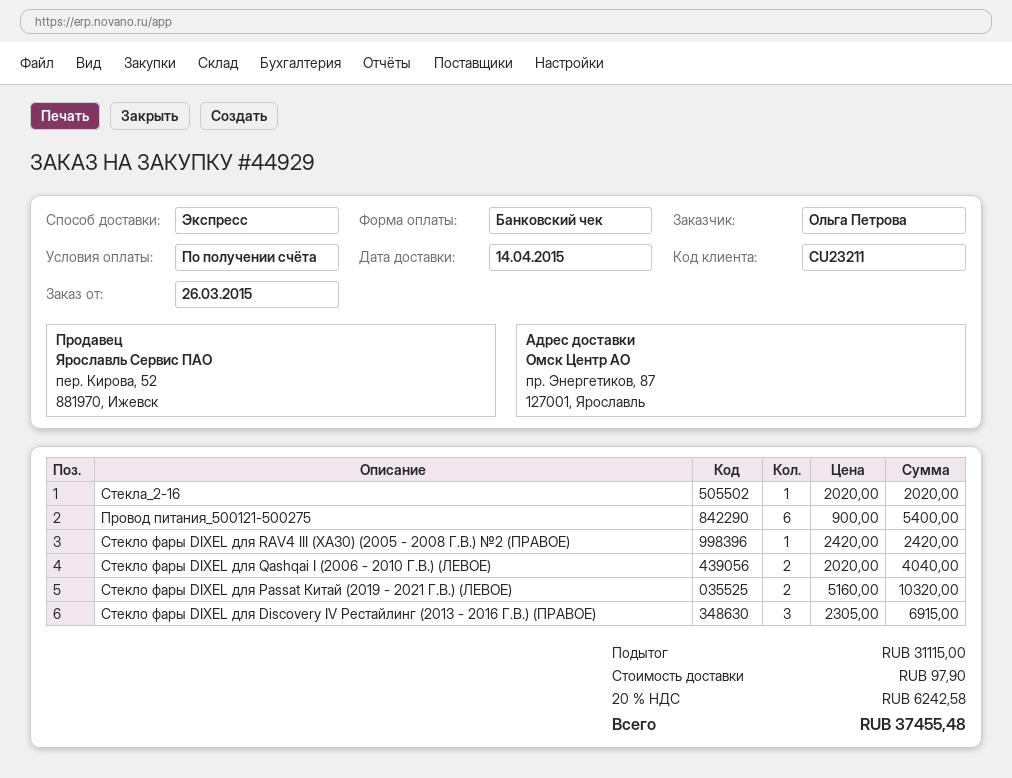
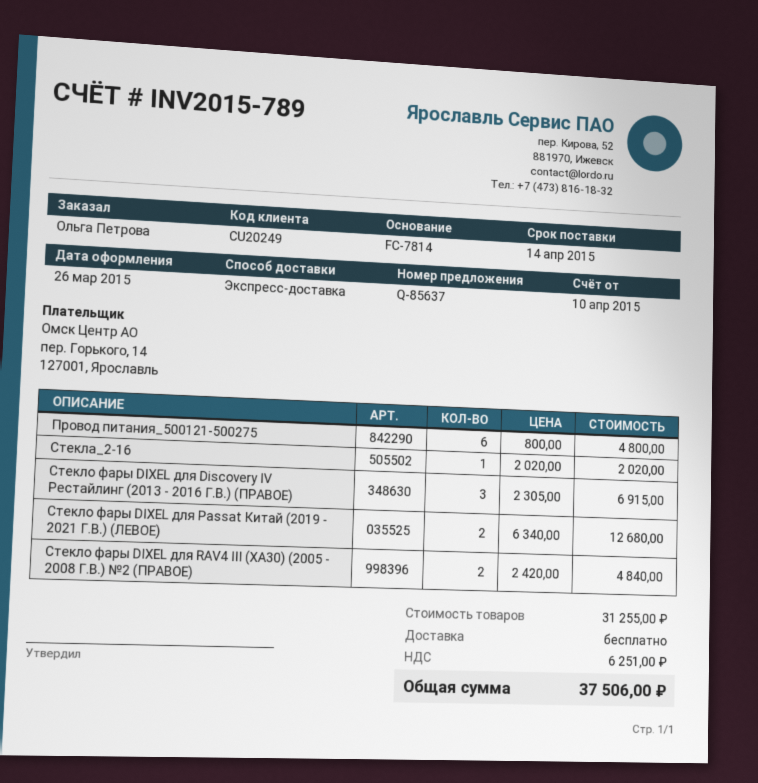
customer number: CU23211 -> CU20249
Провод питания_500121-500275: 6 x 900.00 = 5400.00 -> 6 x 800.00 = 4800.00
Стекло фары DIXEL для RAV4 III (XA30) (2005 - 2008 Г.В.) №2 (ПРАВОЕ): 1 x 2420.00 = 2420.00 -> 2 x 2420.00 = 4840.00
Стекло фары DIXEL для Qashqai I (2006 - 2010 Г.В.) (ЛЕВОЕ): 2 x 2020.00 = 4040.00 -> none
Стекло фары DIXEL для Passat Китай (2019 - 2021 Г.В.) (ЛЕВОЕ): 2 x 5160.00 = 10320.00 -> 2 x 6340.00 = 12680.00
subtotal: 31115.00 -> 31255.00
shipping: 97.90 -> 0.00
tax: 6242.58 -> 6251.00
total: 37455.48 -> 37506.00

